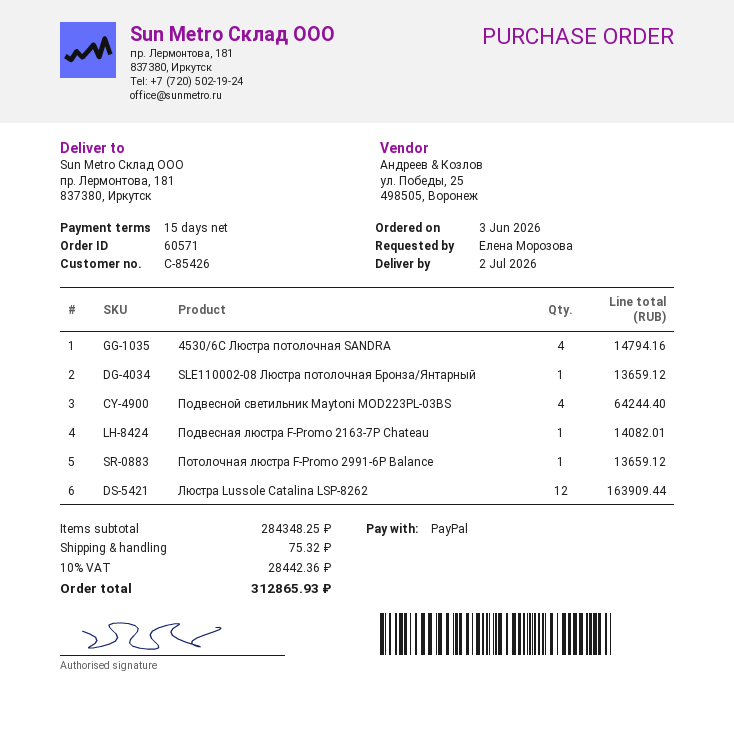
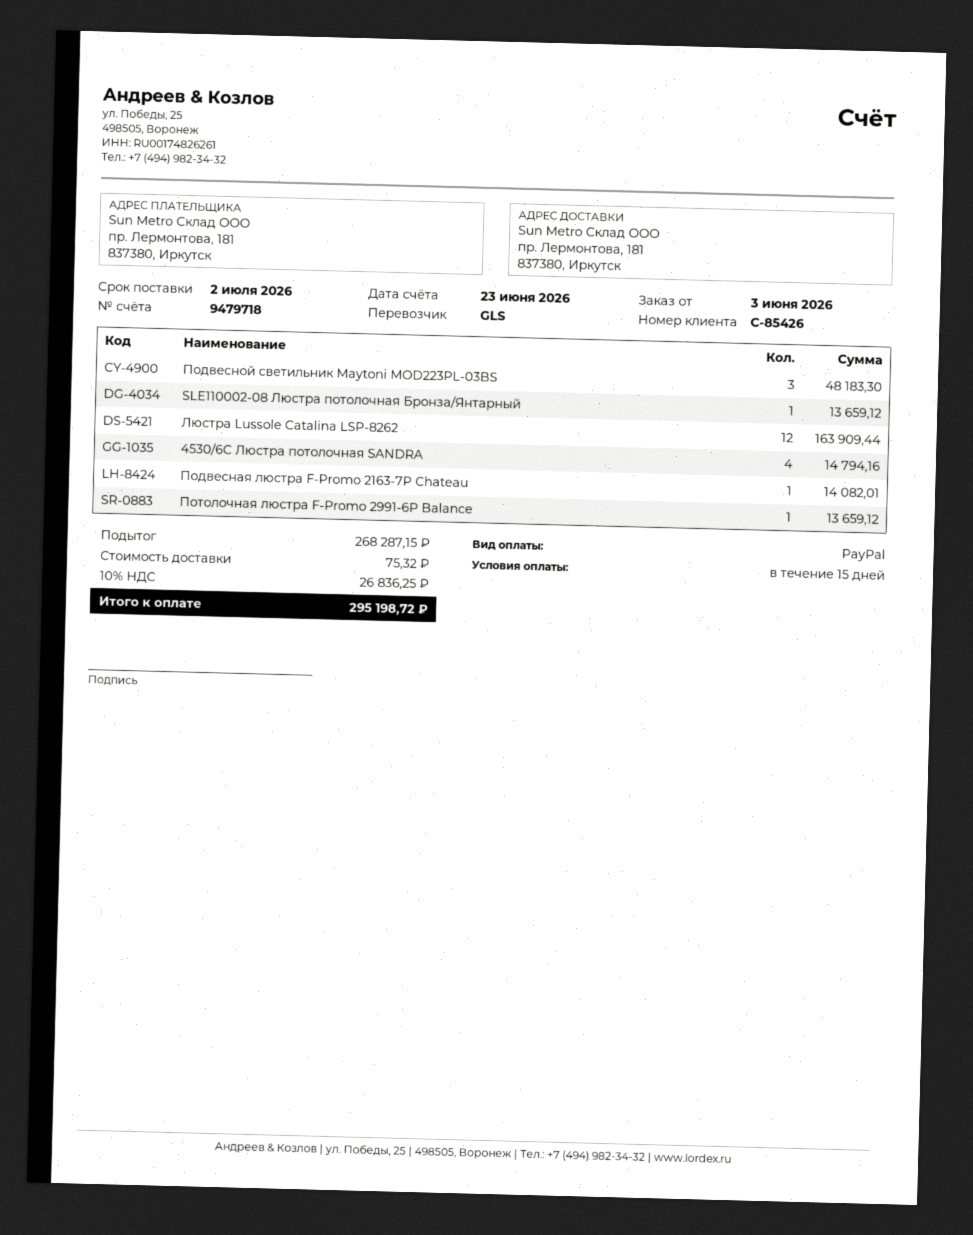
Подвесной светильник Maytoni MOD223PL-03BS: 4 for 64244.40 -> 3 for 48183.30
subtotal: 284348.25 -> 268287.15
tax: 10% = 28442.36 -> 10% = 26836.25
total: 312865.93 -> 295198.72

